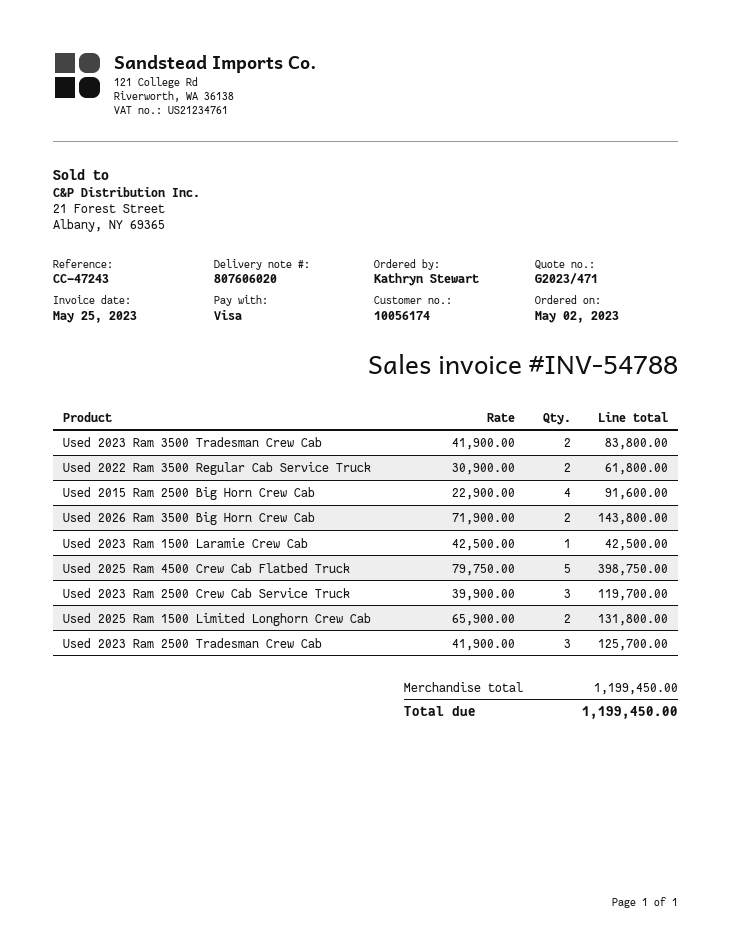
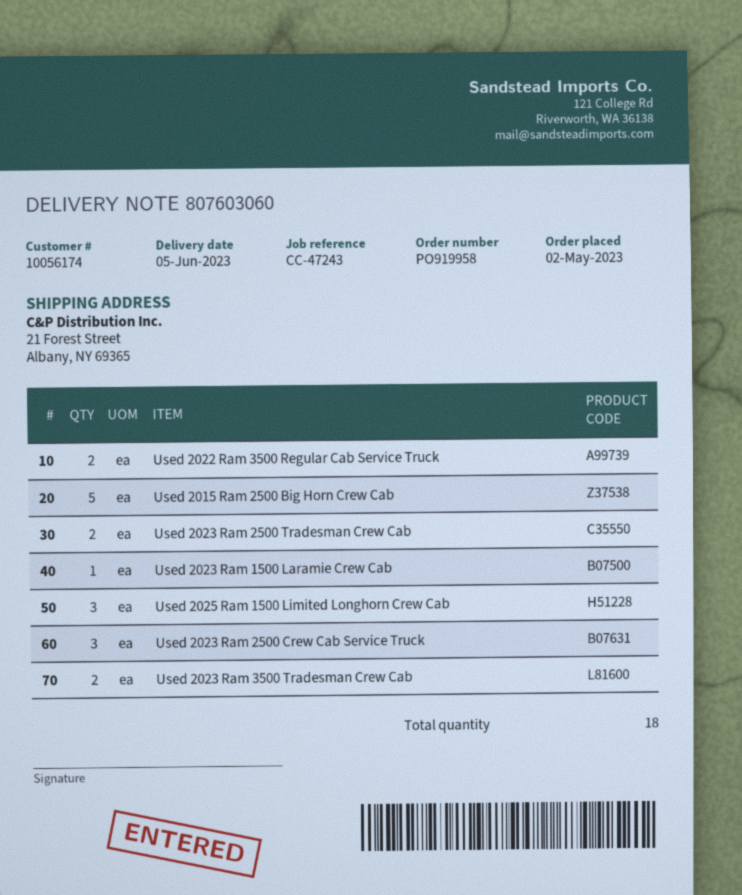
delivery note number: 807606020 -> 807603060
Used 2015 Ram 2500 Big Horn Crew Cab: 4 -> 5
Used 2026 Ram 3500 Big Horn Crew Cab: 2 -> none
Used 2025 Ram 4500 Crew Cab Flatbed Truck: 5 -> none
Used 2025 Ram 1500 Limited Longhorn Crew Cab: 2 -> 3
Used 2023 Ram 2500 Tradesman Crew Cab: 3 -> 2

